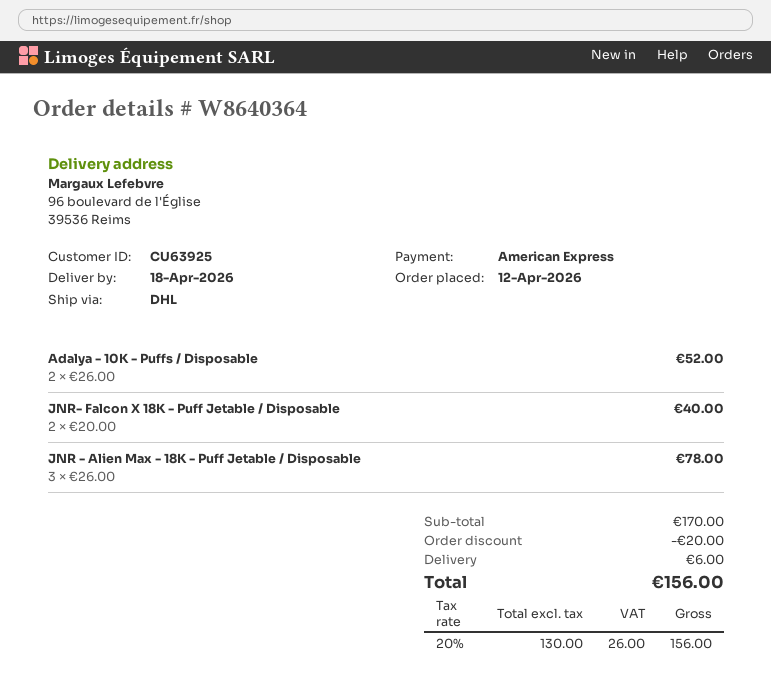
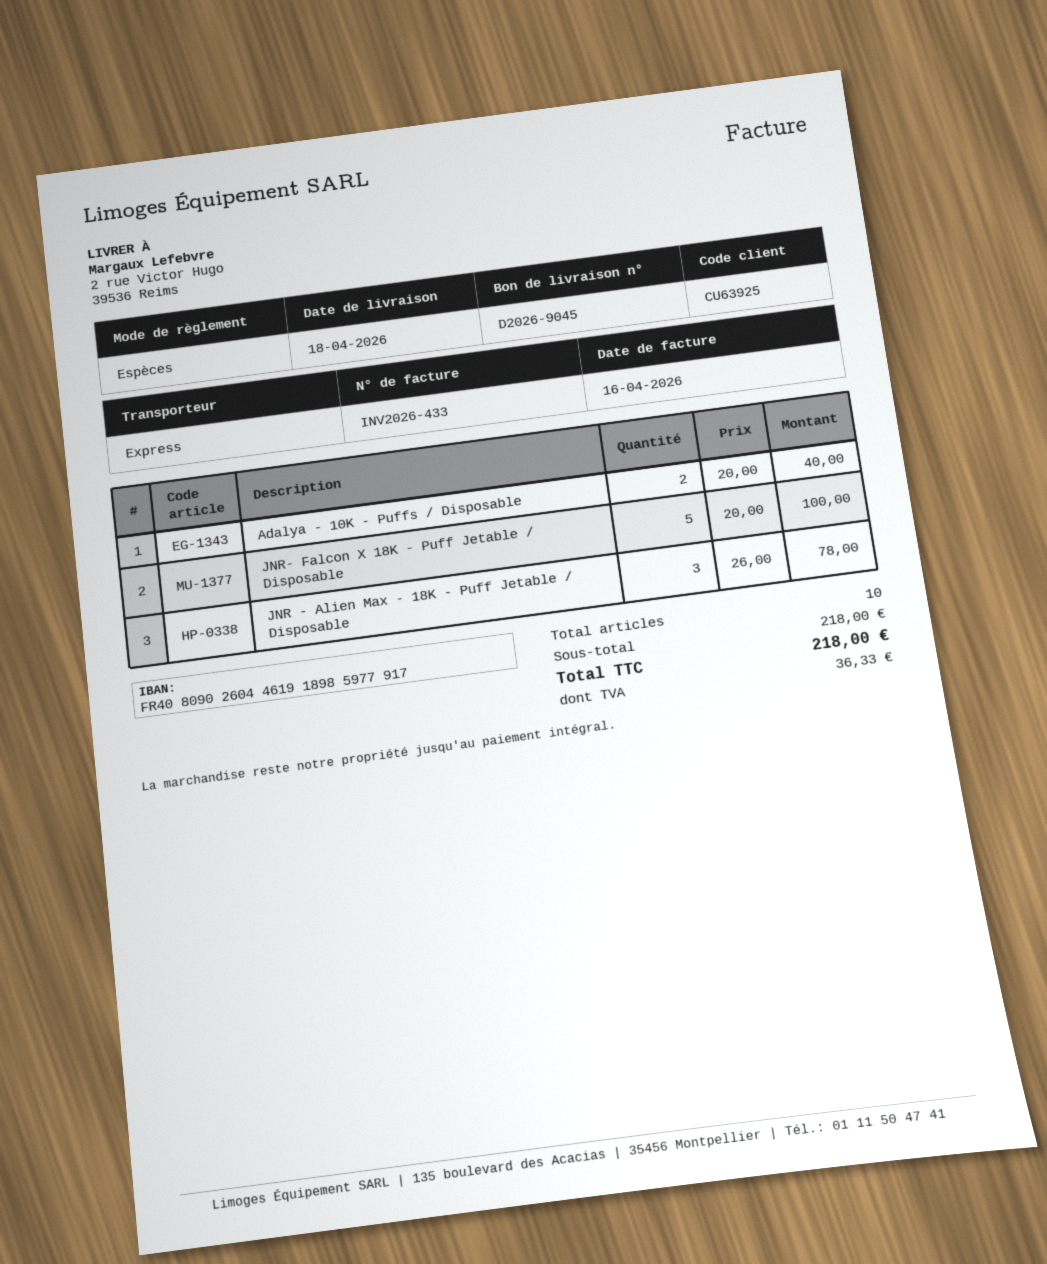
payment method: American Express -> cash
shipping method: DHL -> express
ship to: 96 boulevard de l'Église, 39536 Reims -> 2 rue Victor Hugo, 39536 Reims
Adalya - 10K - Puffs / Disposable: 2 x 26.00 = 52.00 -> 2 x 20.00 = 40.00
JNR- Falcon X 18K - Puff Jetable / Disposable: 2 x 20.00 = 40.00 -> 5 x 20.00 = 100.00
subtotal: 170.00 -> 218.00
discount: 20.00 -> none
shipping: 6.00 -> none
tax: 26.00 -> 36.33
total: 156.00 -> 218.00

